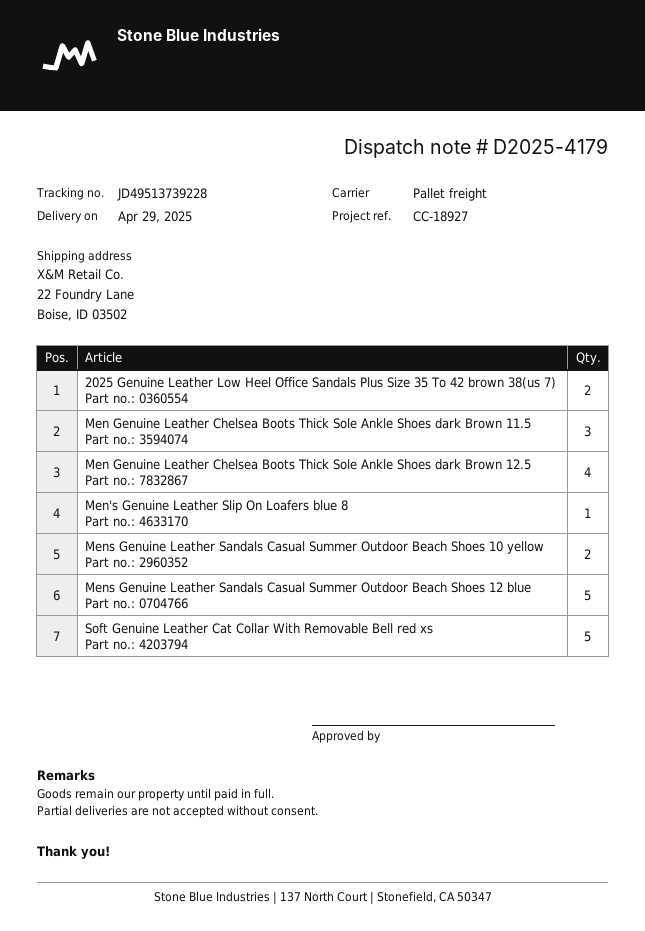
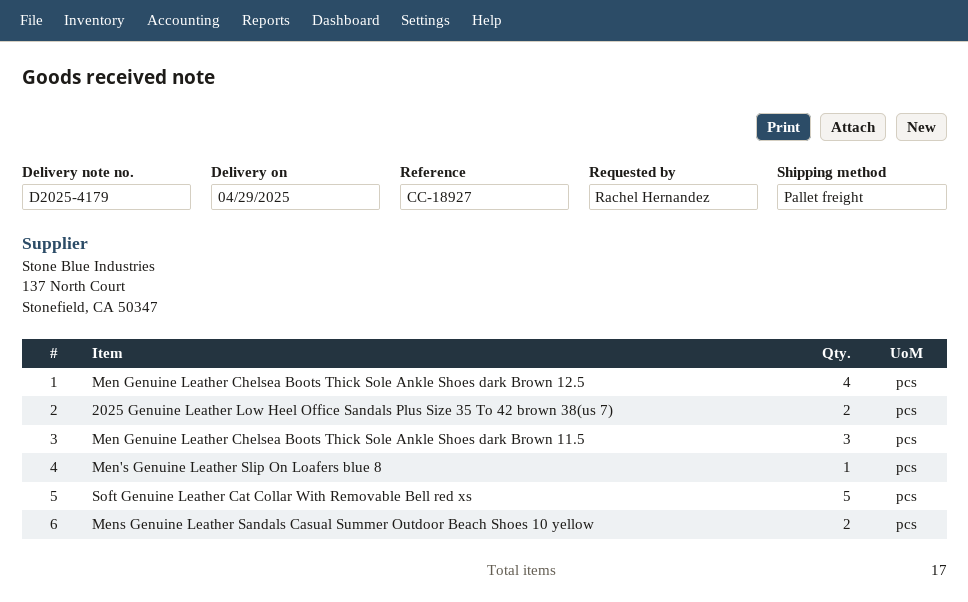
Mens Genuine Leather Sandals Casual Summer Outdoor Beach Shoes 12 blue: 5 -> none

